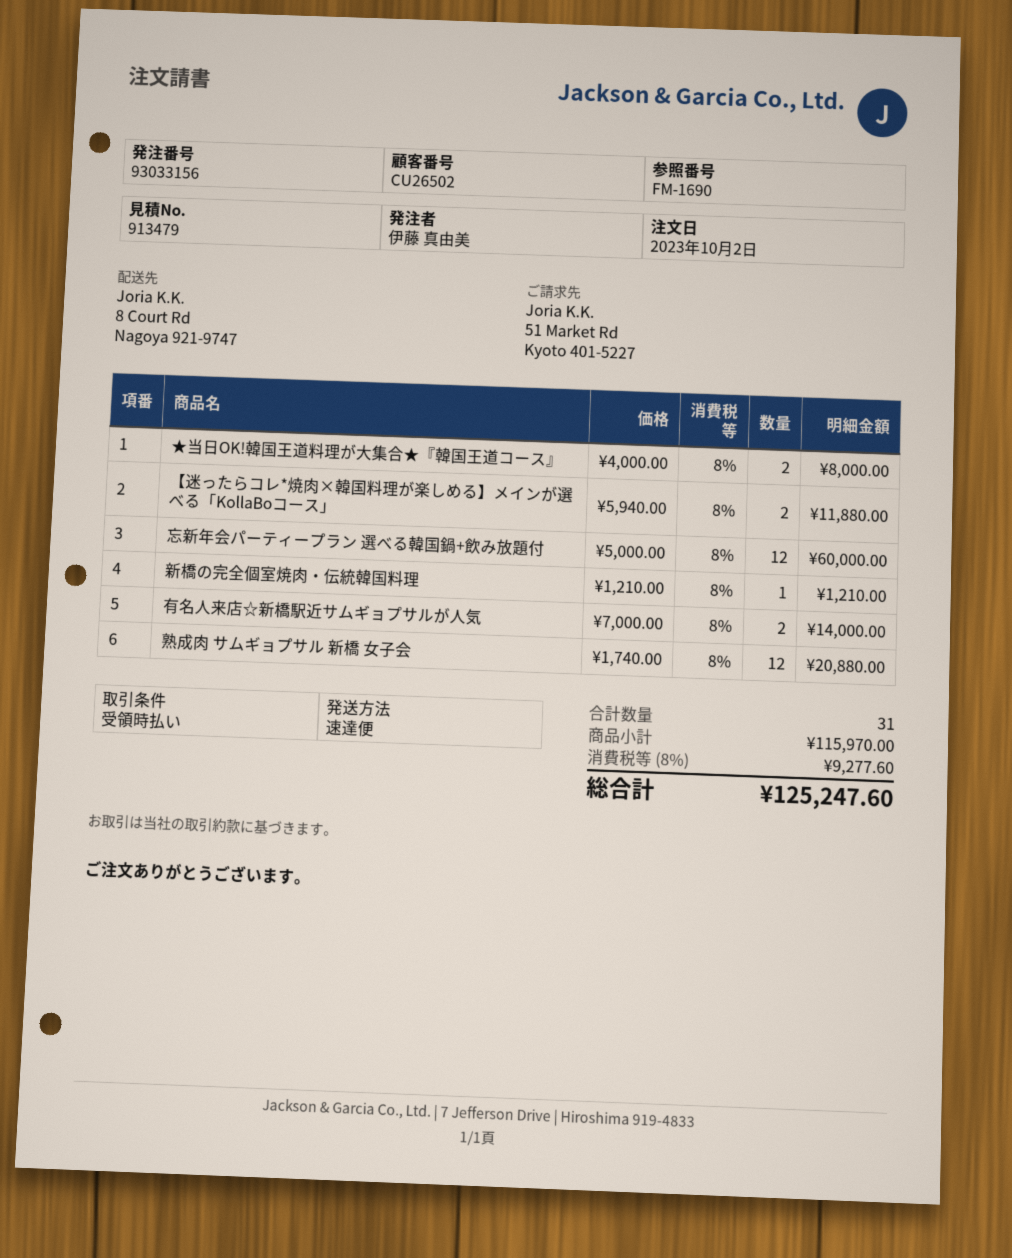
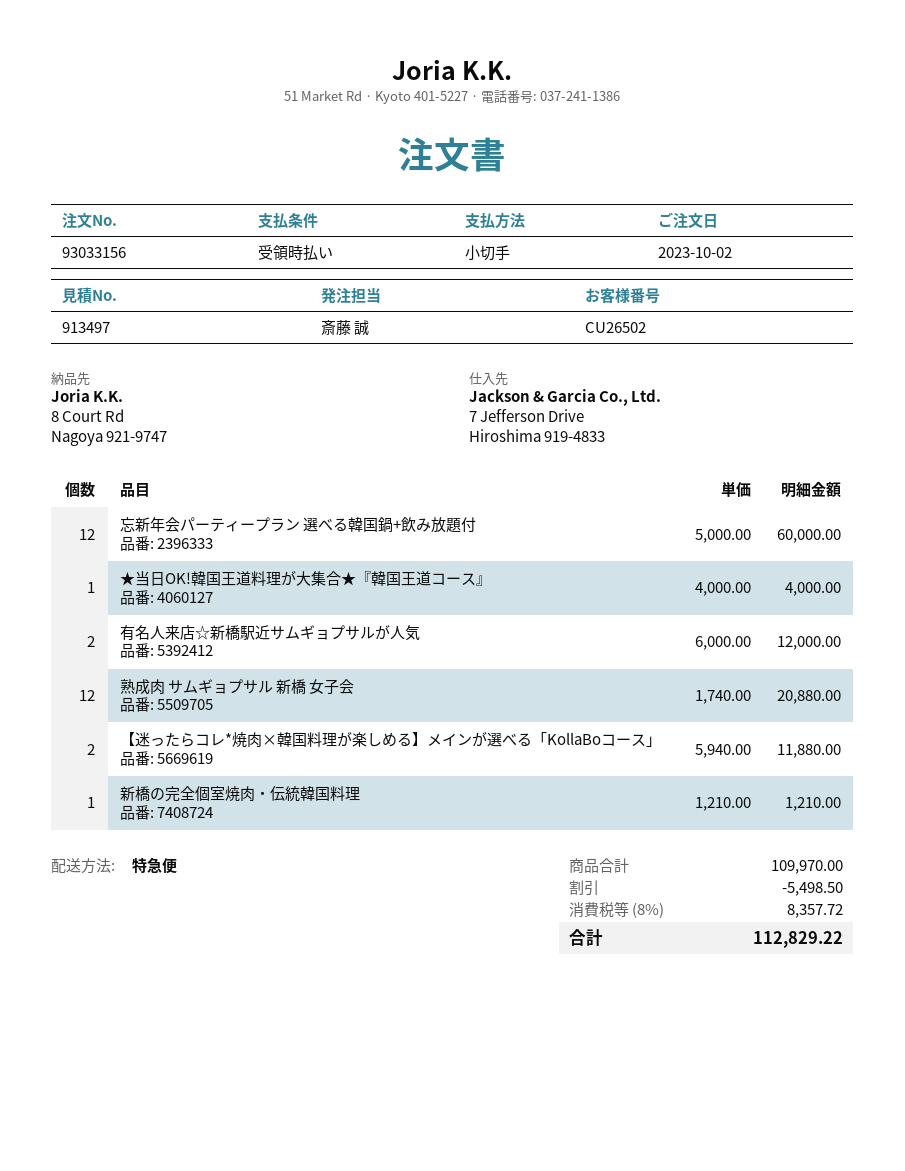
quote number: 913479 -> 913497
ordered by: 伊藤 真由美 -> 斎藤 誠
★当日OK!韓国王道料理が大集合★『韓国王道コース』: 2 x 4000.00 = 8000.00 -> 1 x 4000.00 = 4000.00
有名人来店☆新橋駅近サムギョプサルが人気: 2 x 7000.00 = 14000.00 -> 2 x 6000.00 = 12000.00
subtotal: 115970.00 -> 109970.00
discount: none -> 5498.50
tax: 8% = 9277.60 -> 8% = 8357.72
total: 125247.60 -> 112829.22

